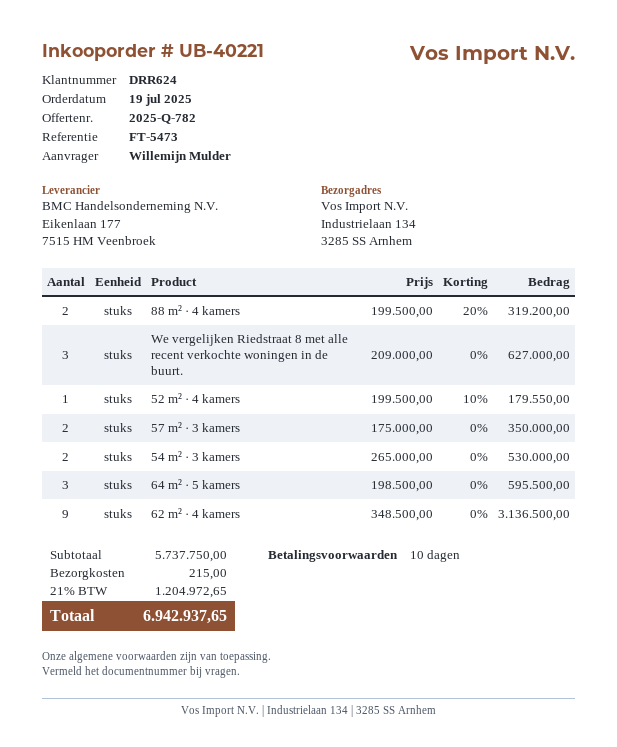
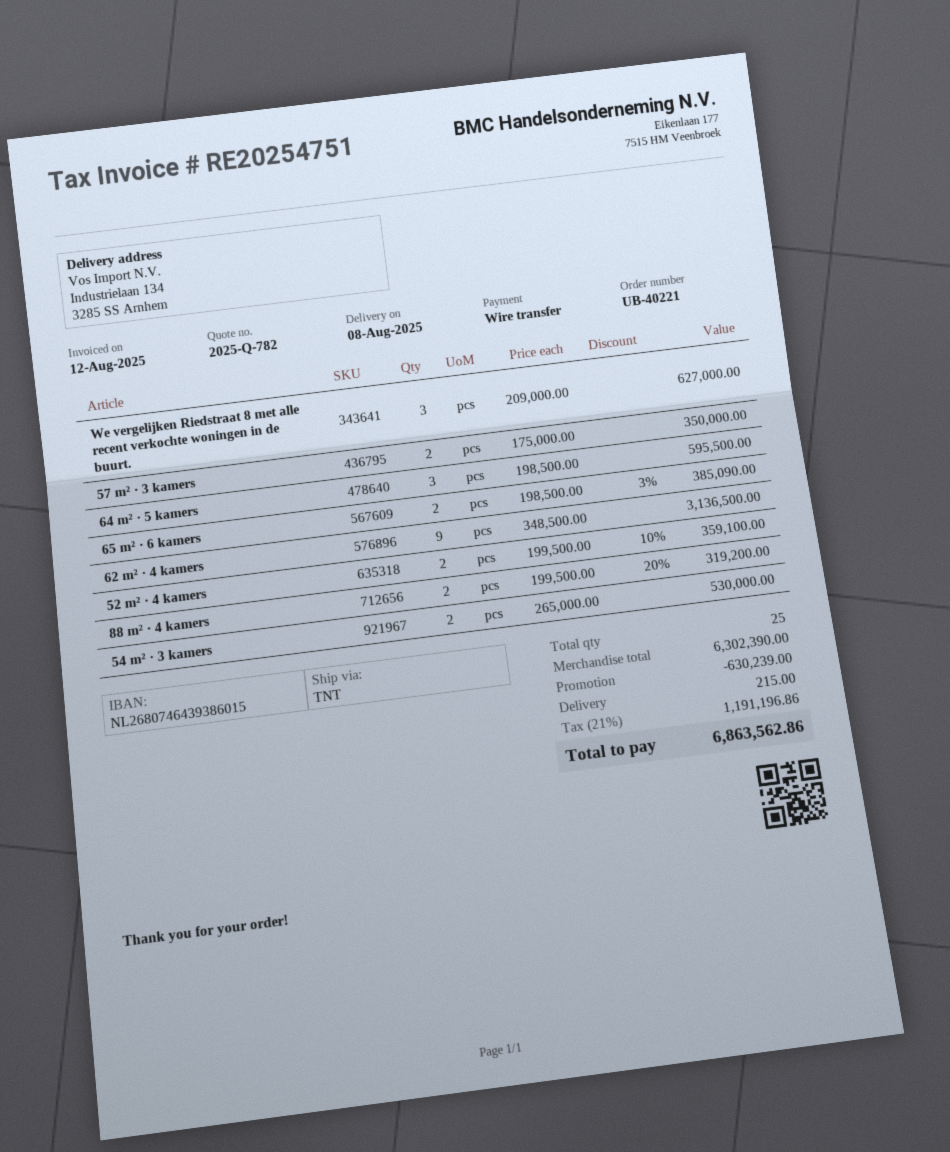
52 m² · 4 kamers: 1 x 199500.00 - 10% = 179550.00 -> 2 x 199500.00 - 10% = 359100.00
65 m² · 6 kamers: none -> 2 x 198500.00 - 3% = 385090.00
subtotal: 5737750.00 -> 6302390.00
discount: none -> 630239.00
tax: 21% = 1204972.65 -> 21% = 1191196.86
total: 6942937.65 -> 6863562.86

